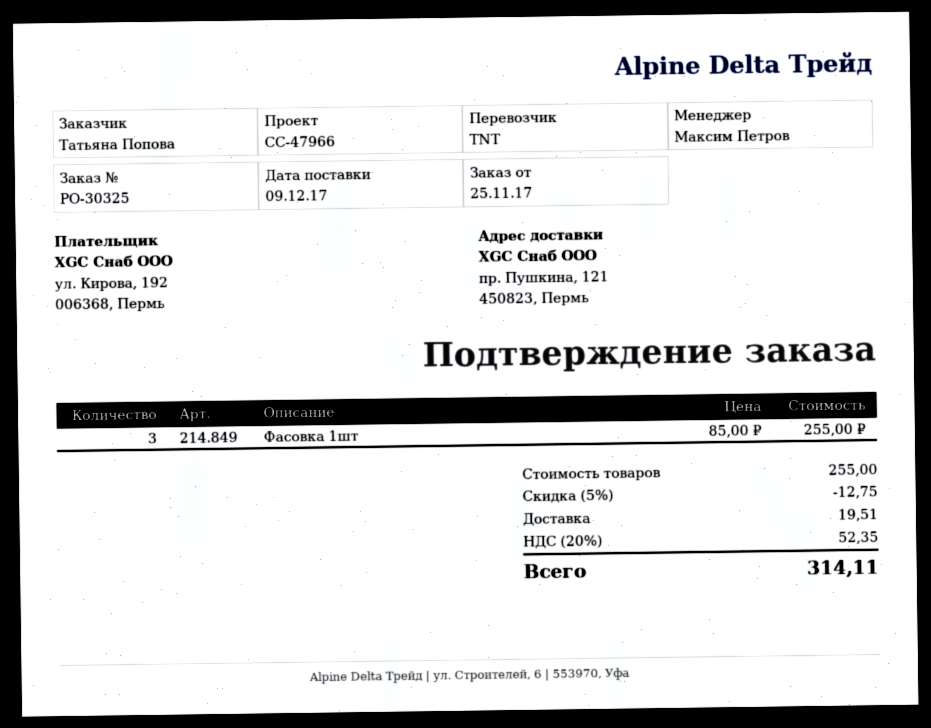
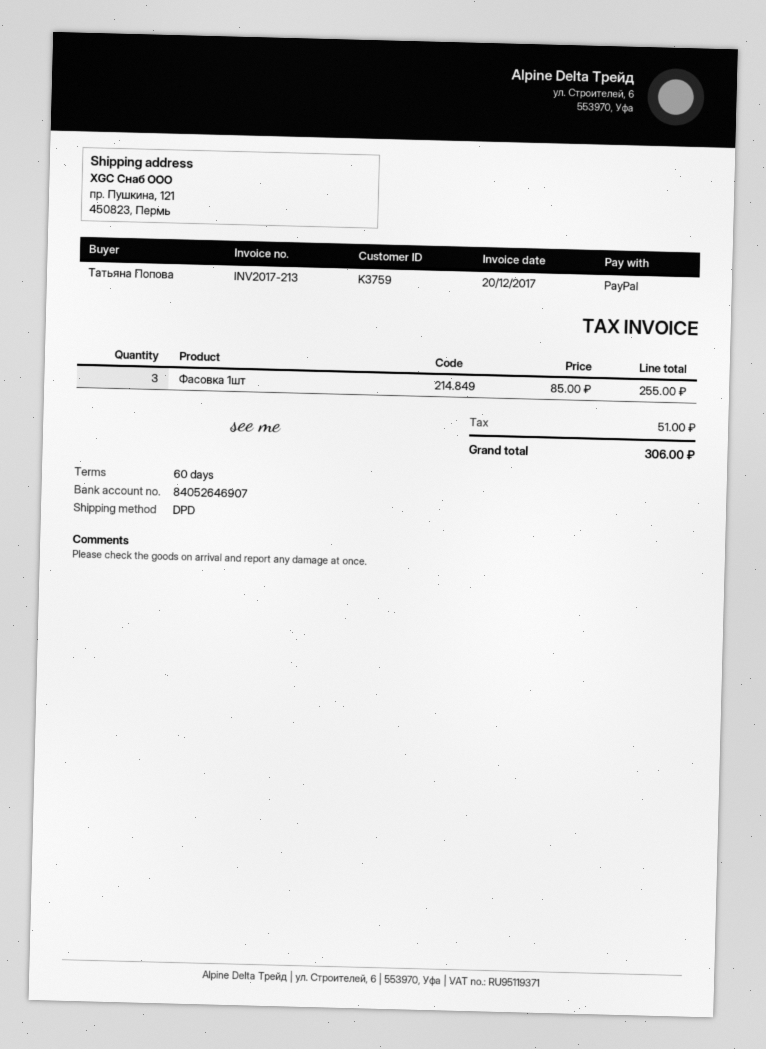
shipping method: TNT -> DPD
discount: 5% = 12.75 -> none
shipping: 19.51 -> none
tax: 52.35 -> 51.00
total: 314.11 -> 306.00

